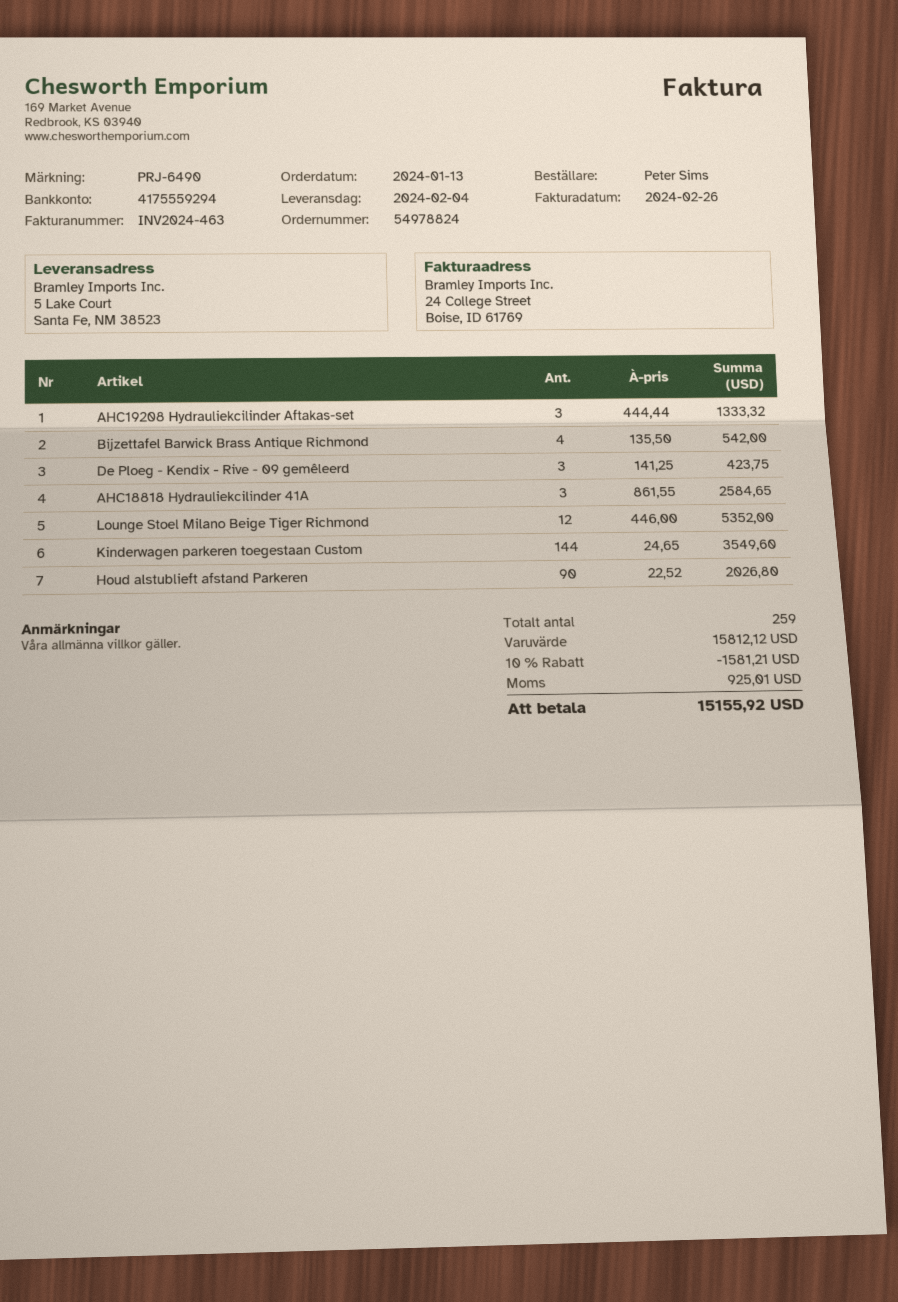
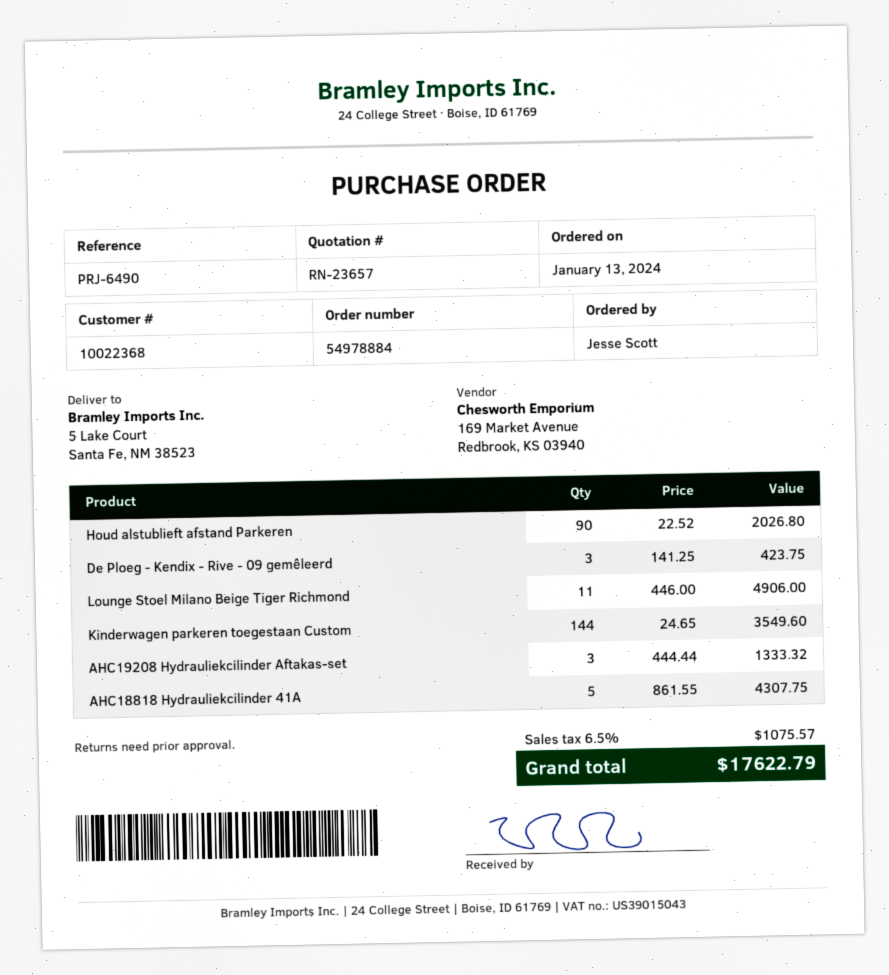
order number: 54978824 -> 54978884
ordered by: Peter Sims -> Jesse Scott
Bijzettafel Barwick Brass Antique Richmond: 4 x 135.50 = 542.00 -> none
AHC18818 Hydrauliekcilinder 41A: 3 x 861.55 = 2584.65 -> 5 x 861.55 = 4307.75
Lounge Stoel Milano Beige Tiger Richmond: 12 x 446.00 = 5352.00 -> 11 x 446.00 = 4906.00
discount: 10% = 1581.21 -> none
tax: 925.01 -> 1075.57
total: 15155.92 -> 17622.79

